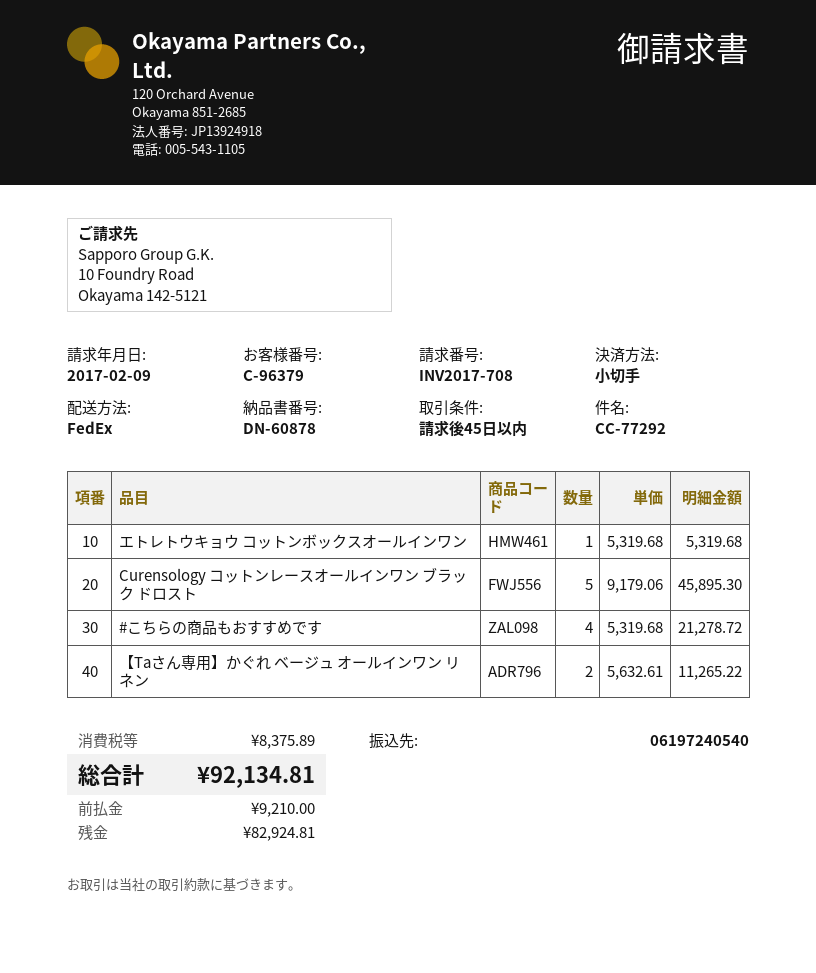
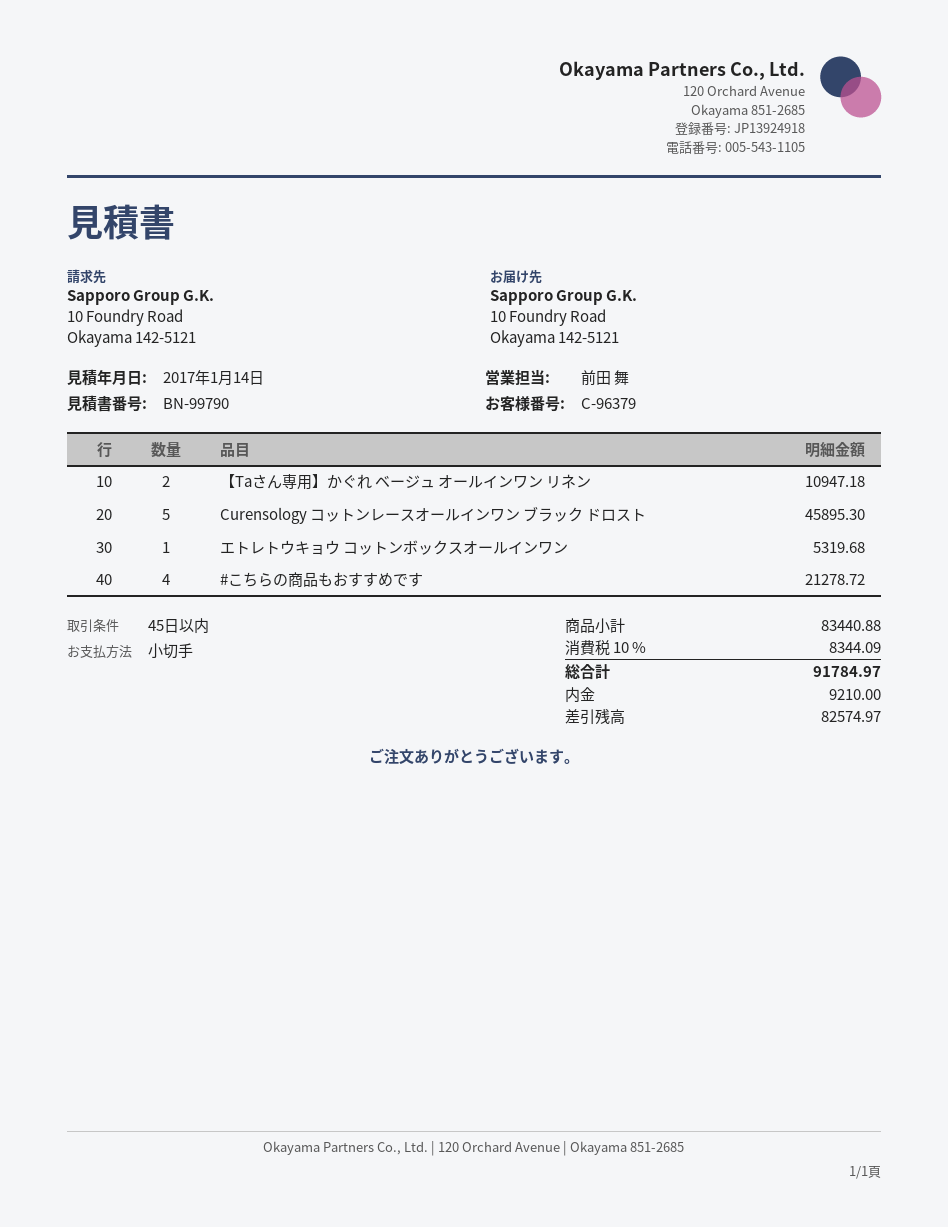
【Taさん専用】かぐれ ベージュ オールインワン リネン: 2 for 11265.22 -> 2 for 10947.18
tax: 8375.89 -> 8344.09
total: 92134.81 -> 91784.97
balance: 82924.81 -> 82574.97

